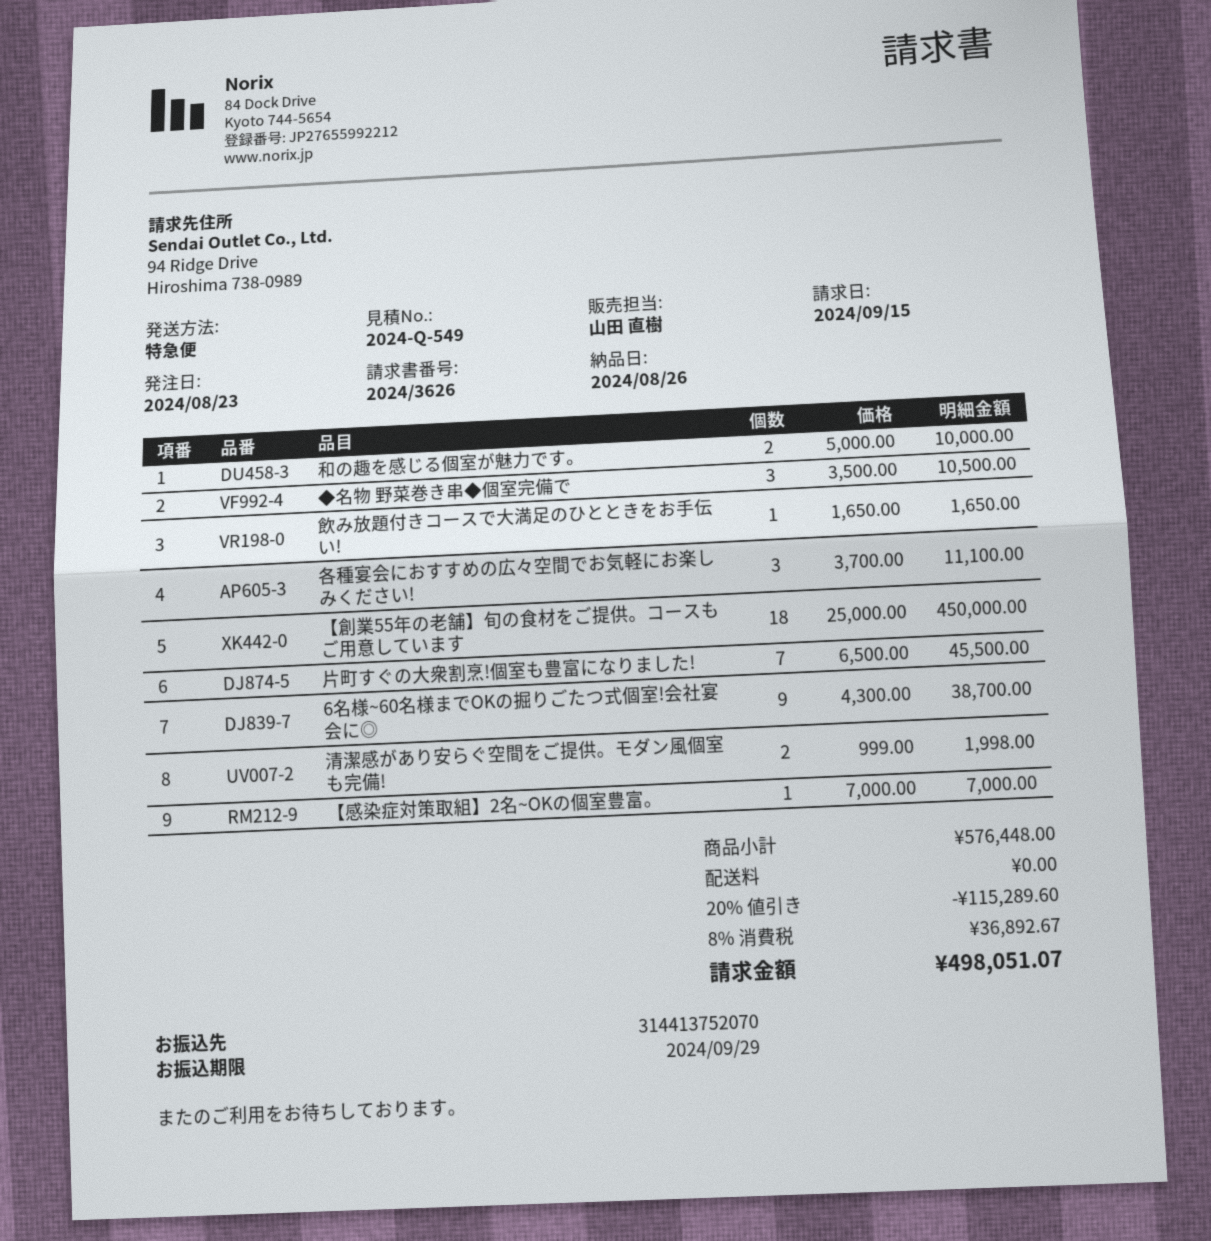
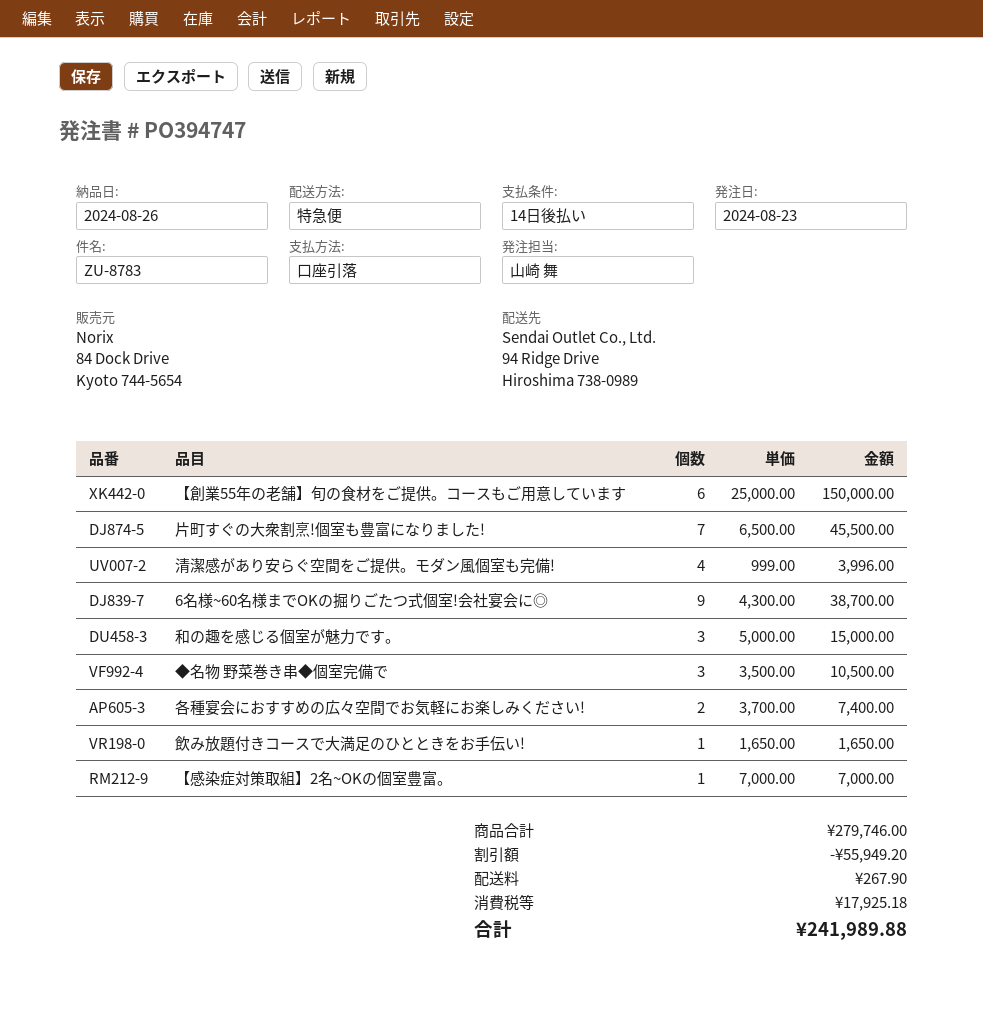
和の趣を感じる個室が魅力です。: 2 x 5000.00 = 10000.00 -> 3 x 5000.00 = 15000.00
各種宴会におすすめの広々空間でお気軽にお楽しみください!: 3 x 3700.00 = 11100.00 -> 2 x 3700.00 = 7400.00
【創業55年の老舗】旬の食材をご提供。コースもご用意しています: 18 x 25000.00 = 450000.00 -> 6 x 25000.00 = 150000.00
清潔感があり安らぐ空間をご提供。モダン風個室も完備!: 2 x 999.00 = 1998.00 -> 4 x 999.00 = 3996.00
subtotal: 576448.00 -> 279746.00
discount: 115289.60 -> 55949.20
shipping: 0.00 -> 267.90
tax: 36892.67 -> 17925.18
total: 498051.07 -> 241989.88

